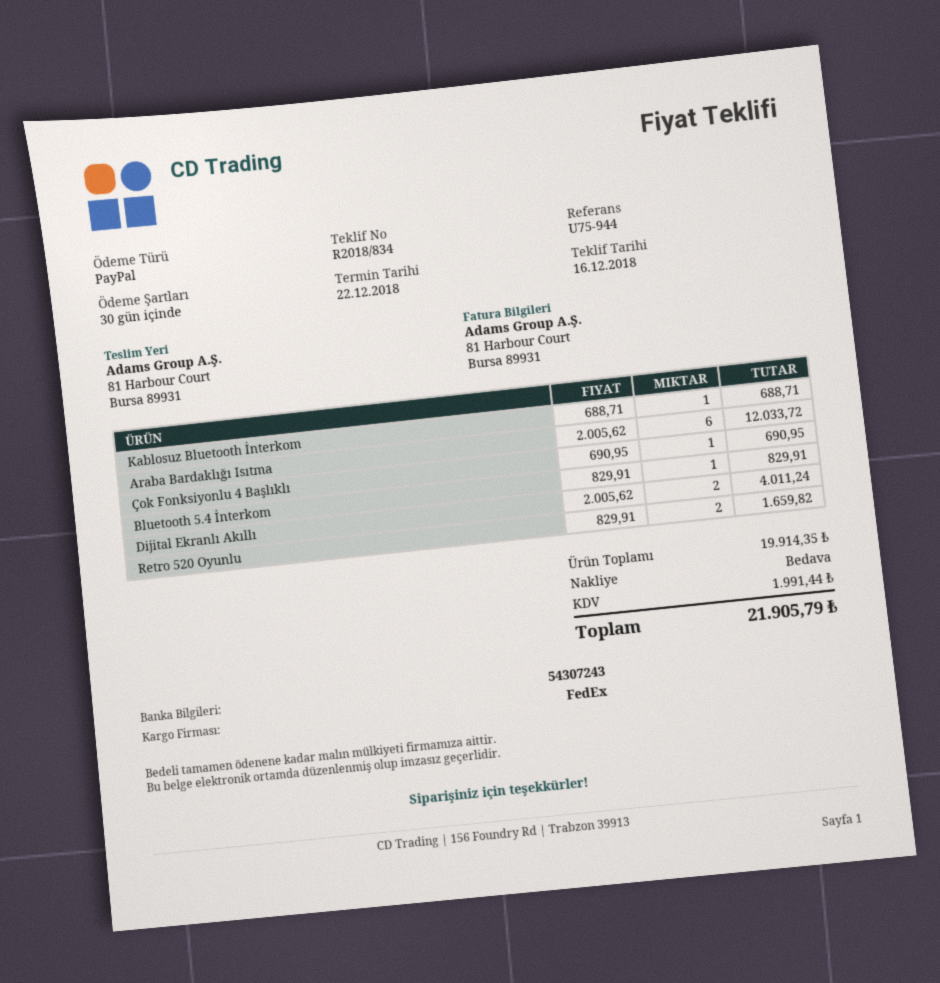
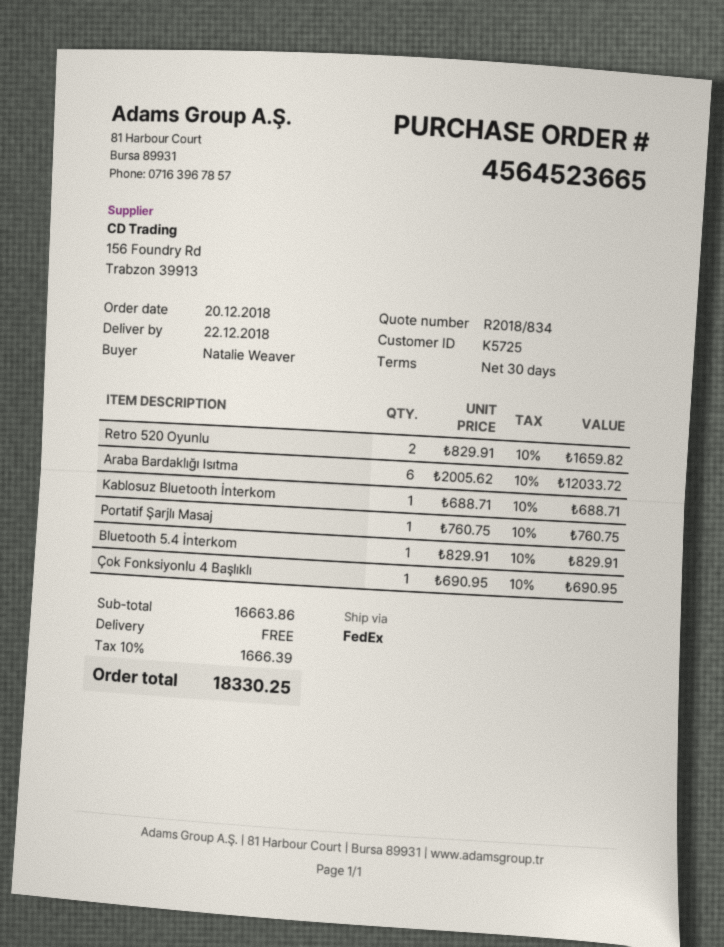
Dijital Ekranlı Akıllı: 2 x 2005.62 = 4011.24 -> none
Portatif Şarjlı Masaj: none -> 1 x 760.75 = 760.75
subtotal: 19914.35 -> 16663.86
tax: 1991.44 -> 1666.39
total: 21905.79 -> 18330.25

